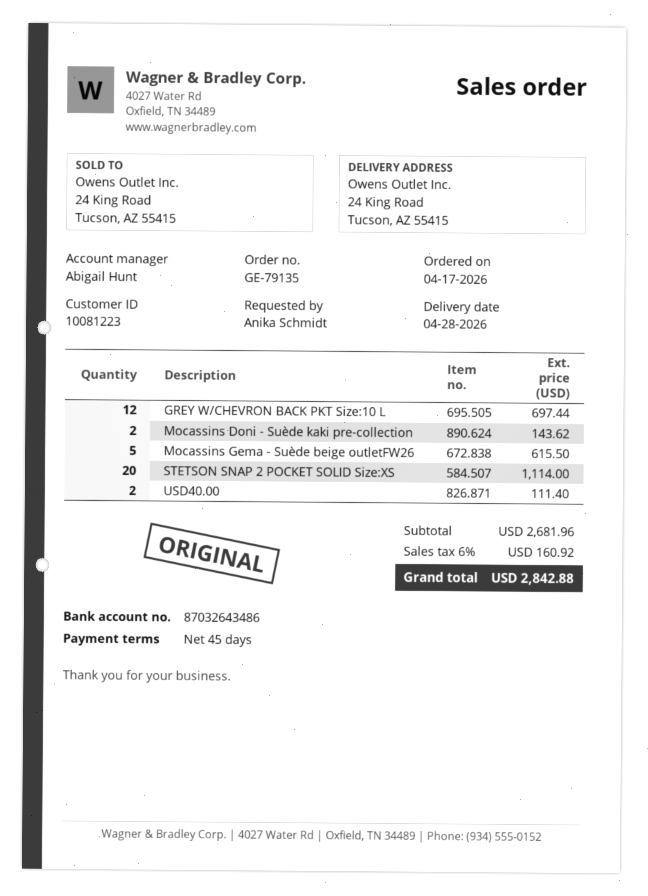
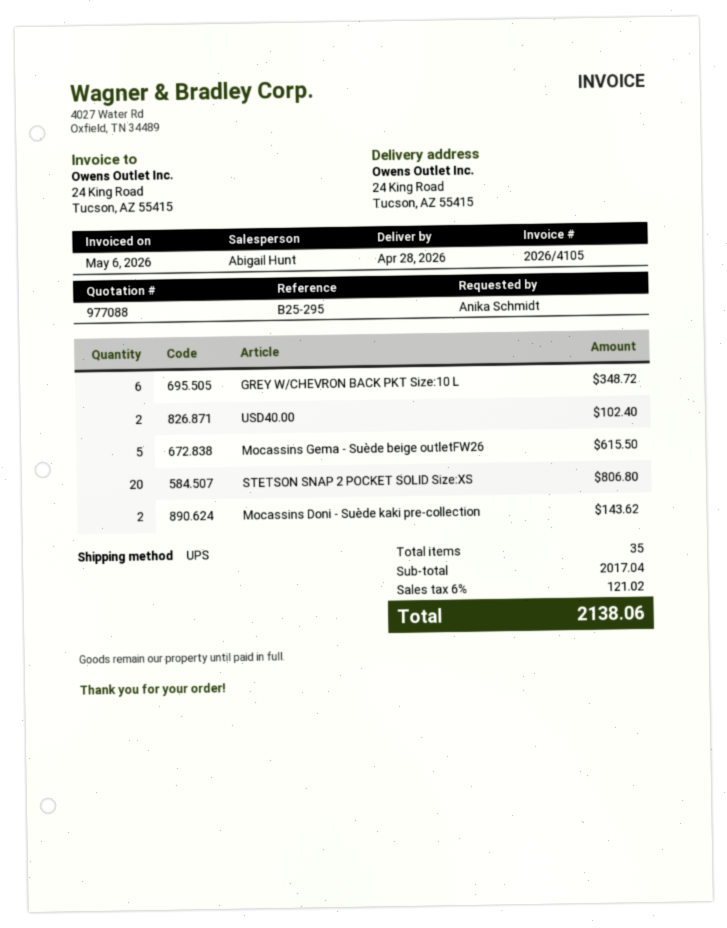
GREY W/CHEVRON BACK PKT Size:10 L: 12 for 697.44 -> 6 for 348.72
STETSON SNAP 2 POCKET SOLID Size:XS: 20 for 1114.00 -> 20 for 806.80
USD40.00: 2 for 111.40 -> 2 for 102.40
subtotal: 2681.96 -> 2017.04
tax: 6% = 160.92 -> 6% = 121.02
total: 2842.88 -> 2138.06

